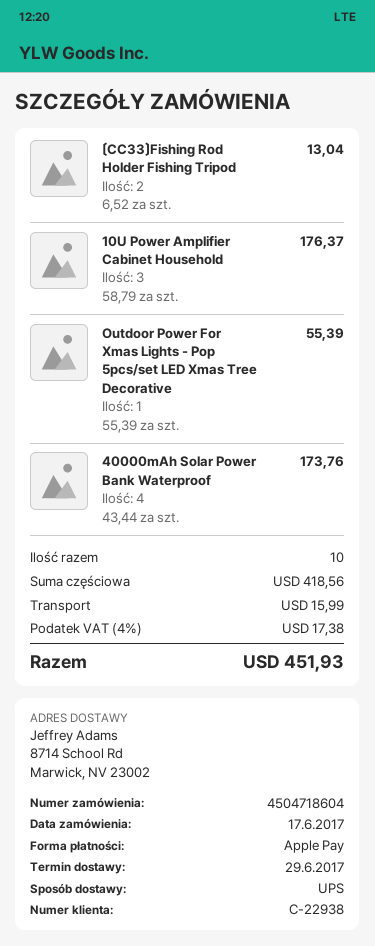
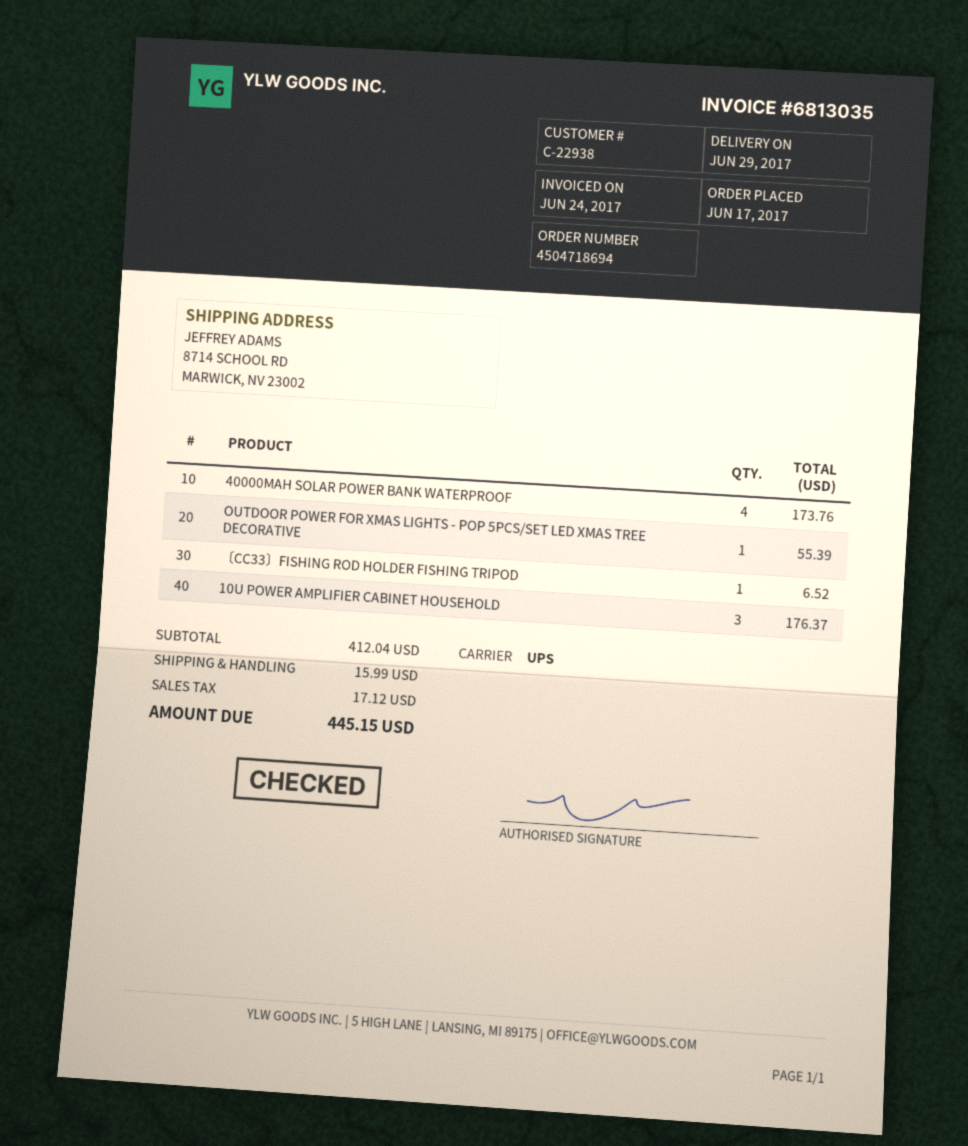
order number: 4504718604 -> 4504718694
〔CC33〕Fishing Rod Holder Fishing Tripod: 2 for 13.04 -> 1 for 6.52
subtotal: 418.56 -> 412.04
tax: 17.38 -> 17.12
total: 451.93 -> 445.15

